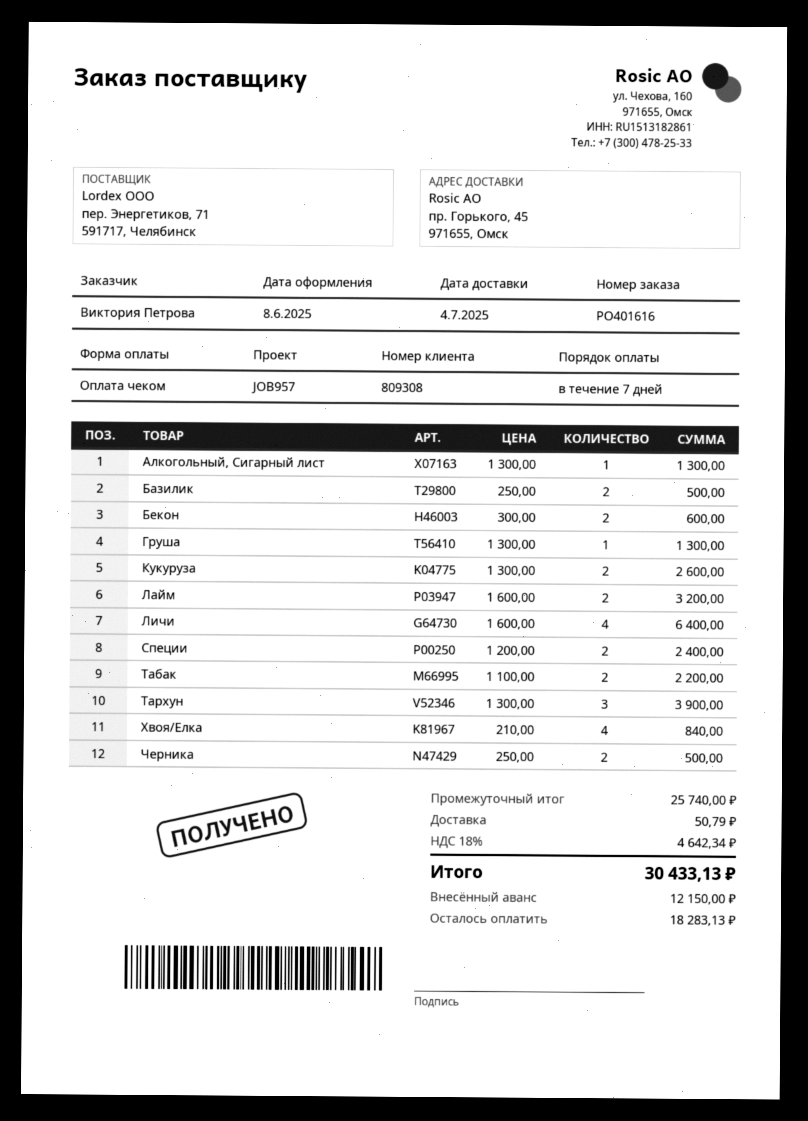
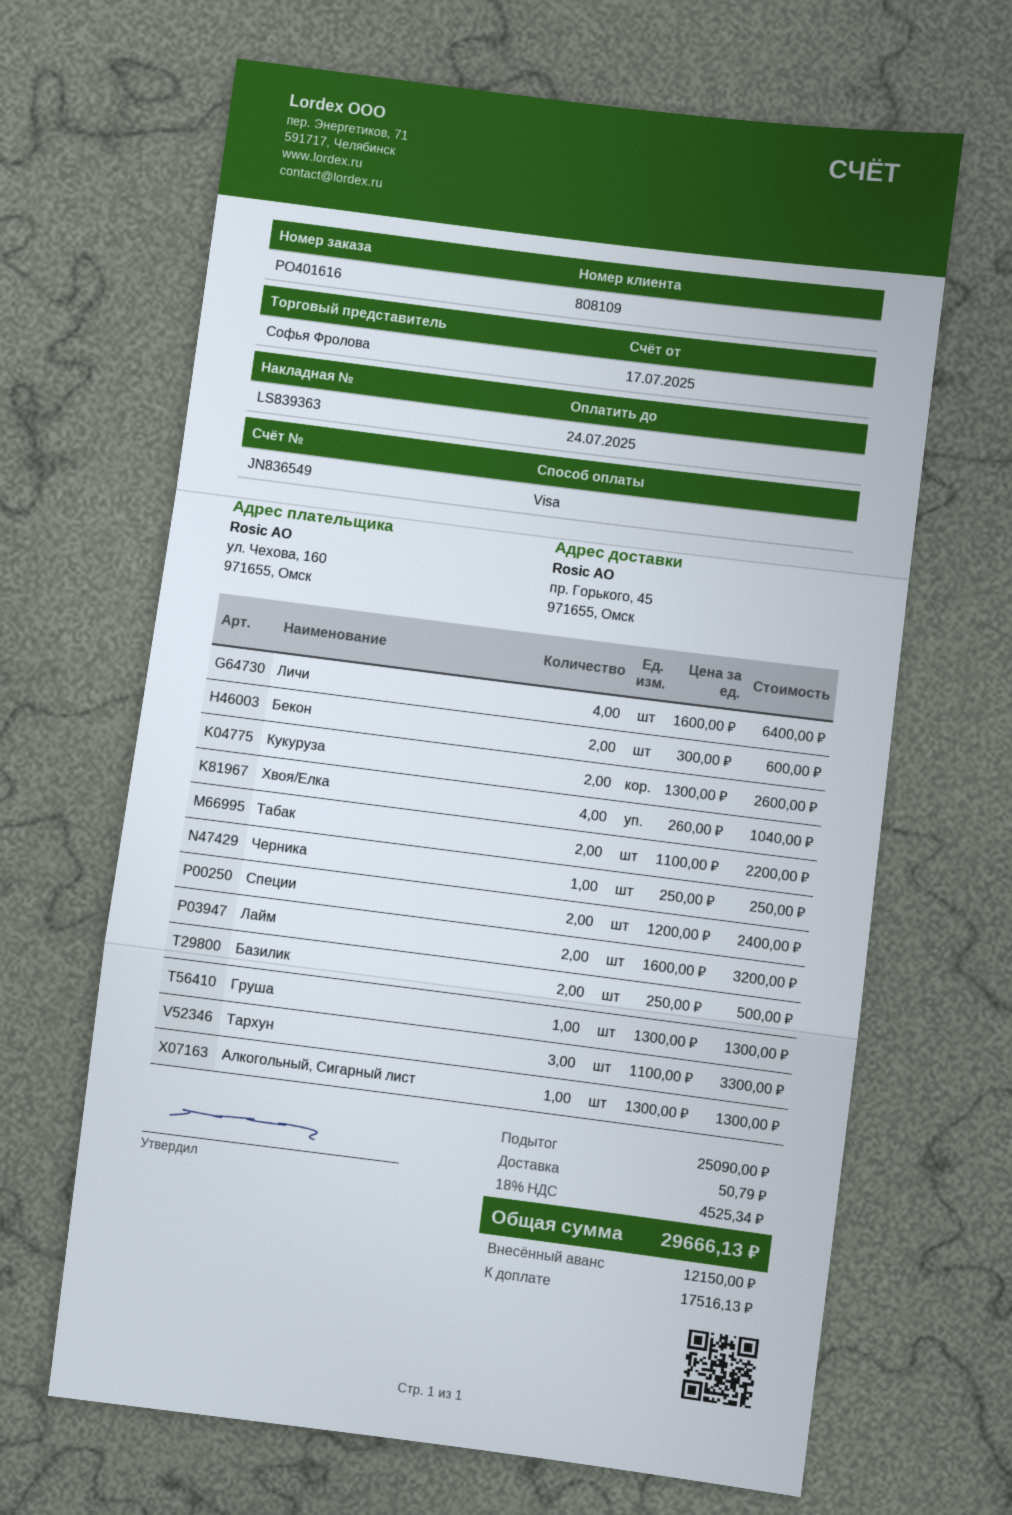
customer number: 809308 -> 808109
payment method: cheque -> Visa
Тархун: 3 x 1300.00 = 3900.00 -> 3 x 1100.00 = 3300.00
Хвоя/Елка: 4 x 210.00 = 840.00 -> 4 x 260.00 = 1040.00
Черника: 2 x 250.00 = 500.00 -> 1 x 250.00 = 250.00
subtotal: 25740.00 -> 25090.00
tax: 18% = 4642.34 -> 18% = 4525.34
total: 30433.13 -> 29666.13
balance: 18283.13 -> 17516.13

